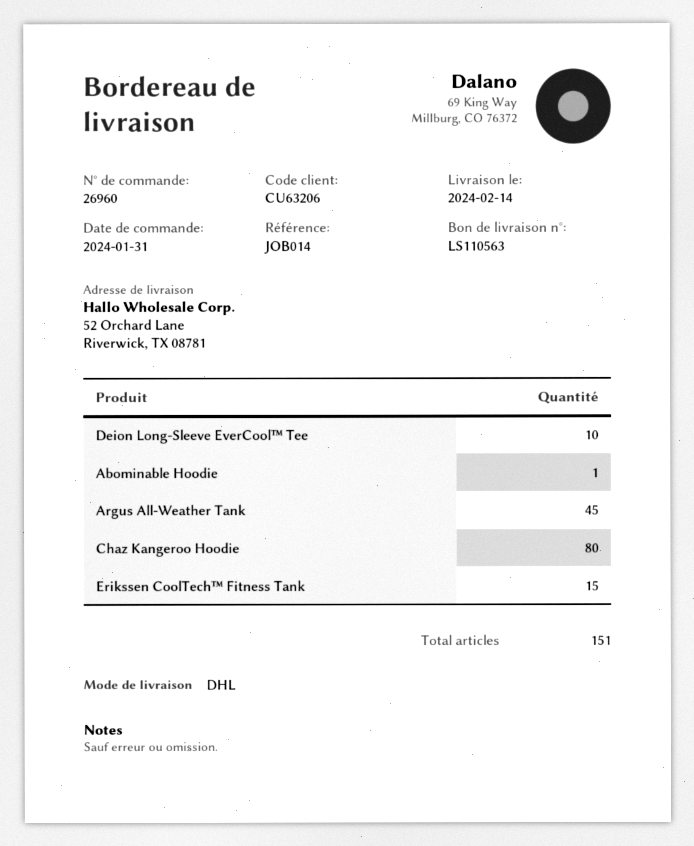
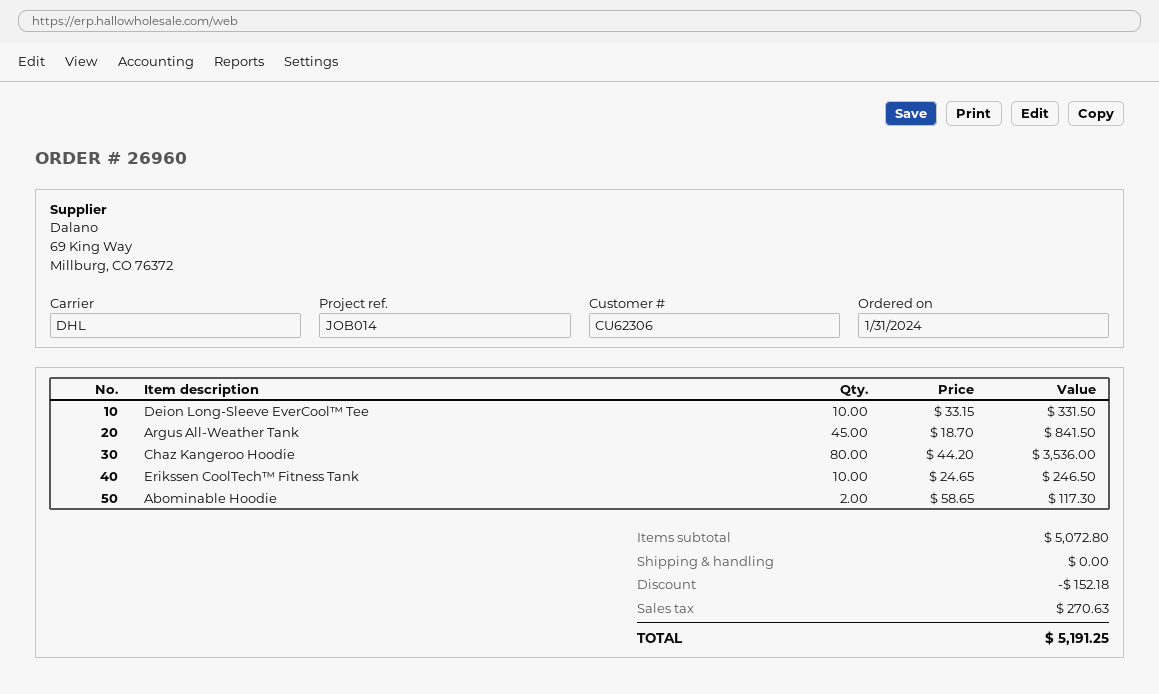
customer number: CU63206 -> CU62306
Abominable Hoodie: 1 -> 2
Erikssen CoolTech™ Fitness Tank: 15 -> 10

